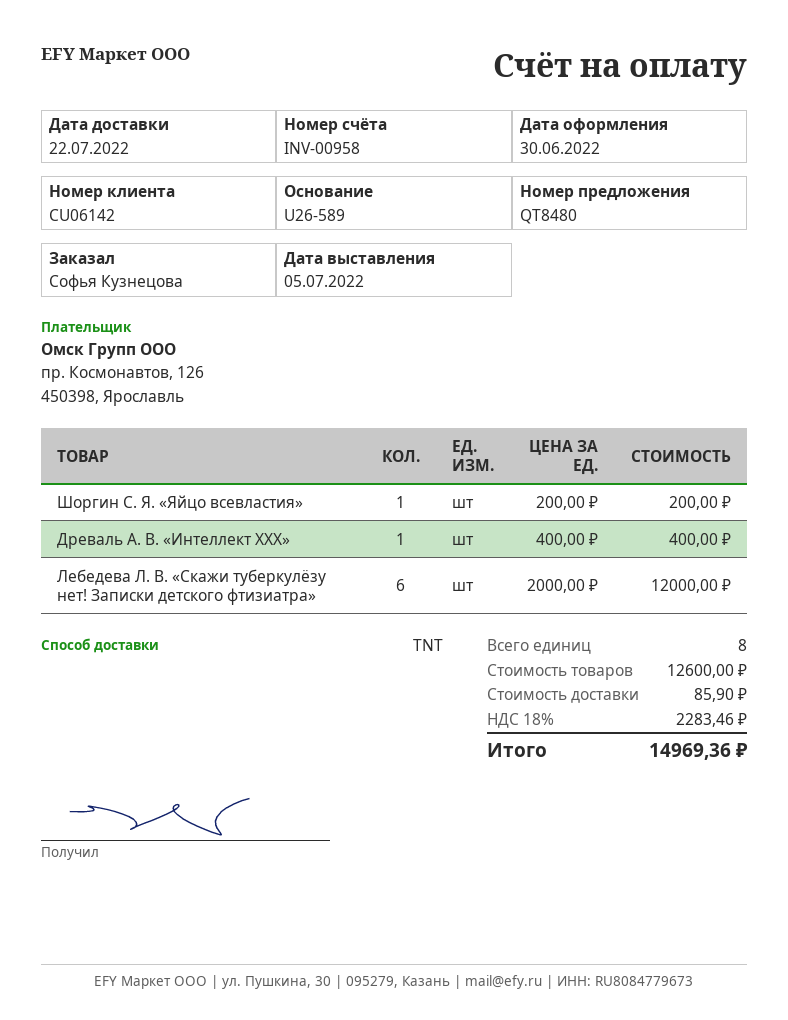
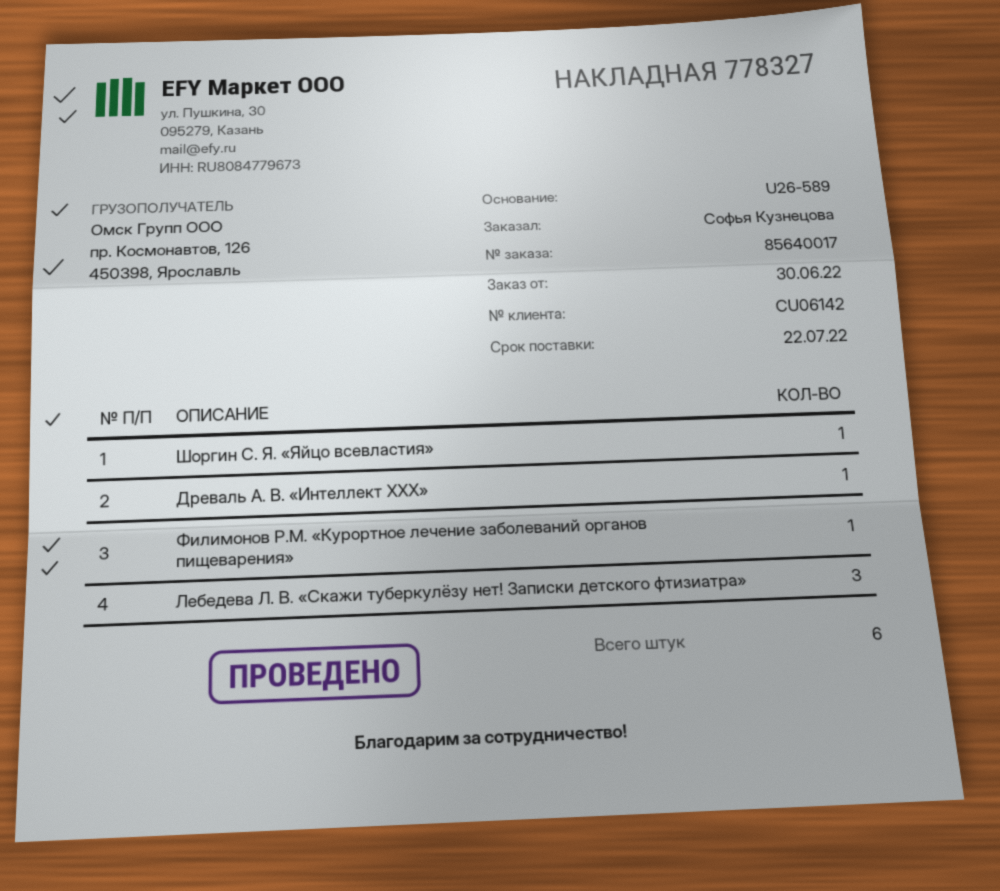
Лебедева Л. В. «Скажи туберкулёзу нет! Записки детского фтизиатра»: 6 -> 3
Филимонов Р.М. «Курортное лечение заболеваний органов пищеварения»: none -> 1
total quantity: 8 -> 6

